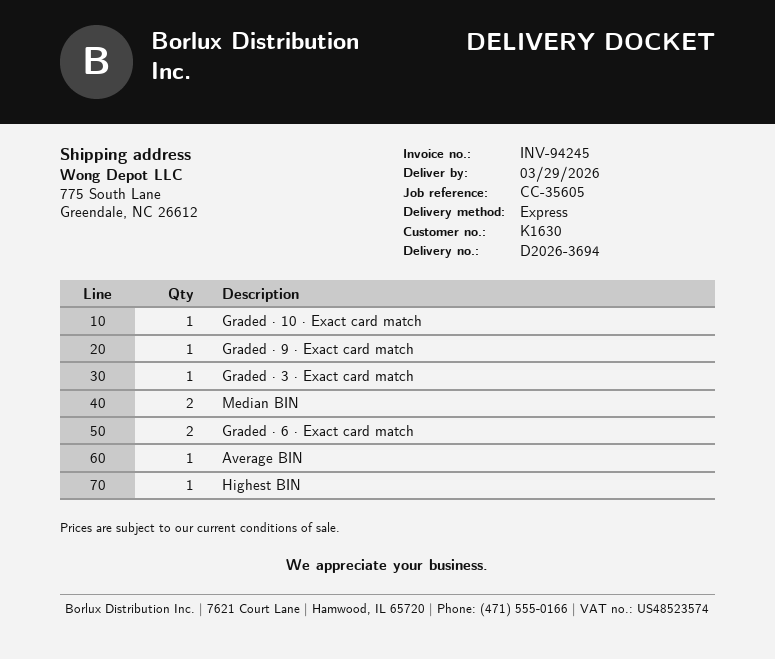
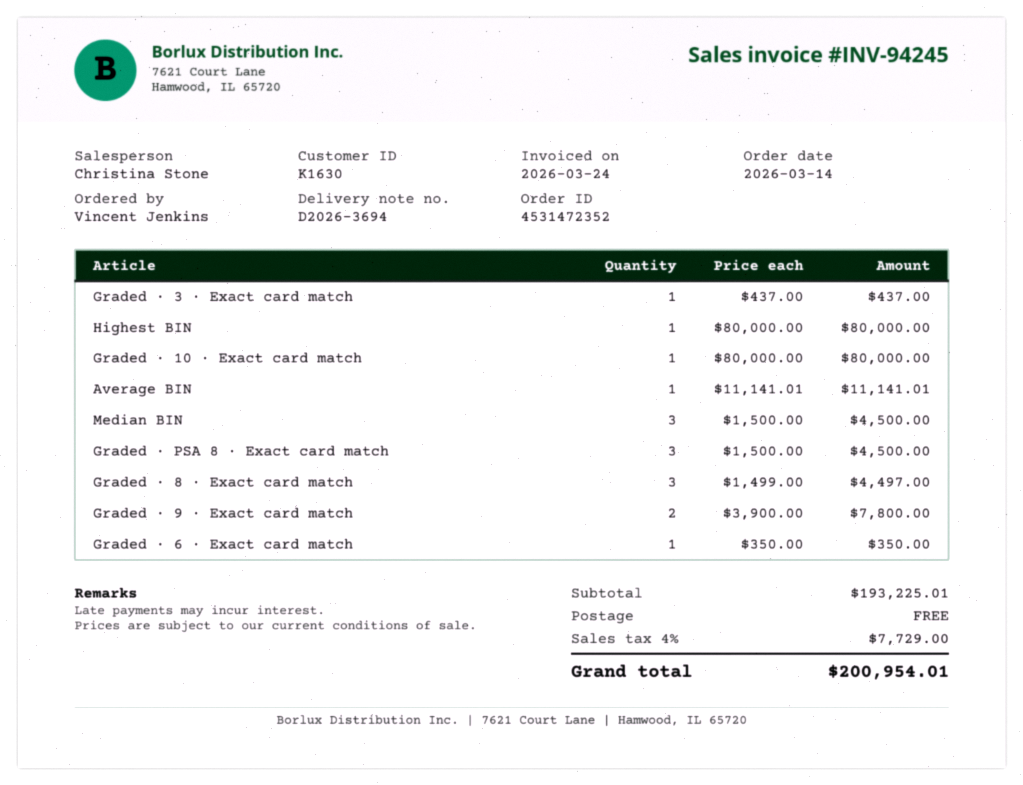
Graded · 9 · Exact card match: 1 -> 2
Median BIN: 2 -> 3
Graded · 6 · Exact card match: 2 -> 1
Graded · PSA 8 · Exact card match: none -> 3
Graded · 8 · Exact card match: none -> 3

